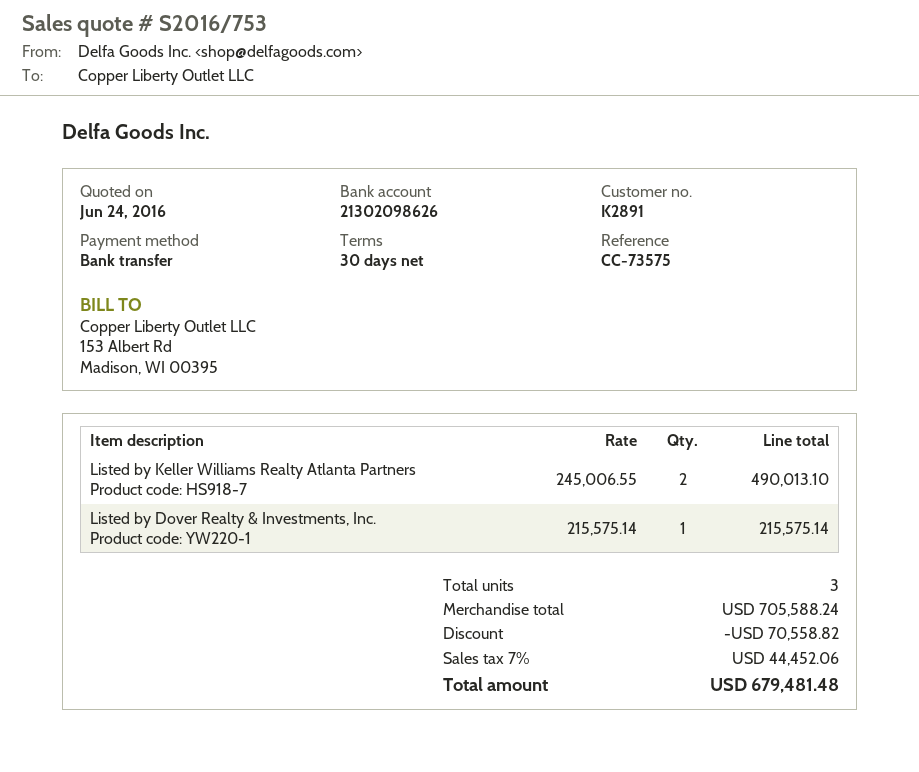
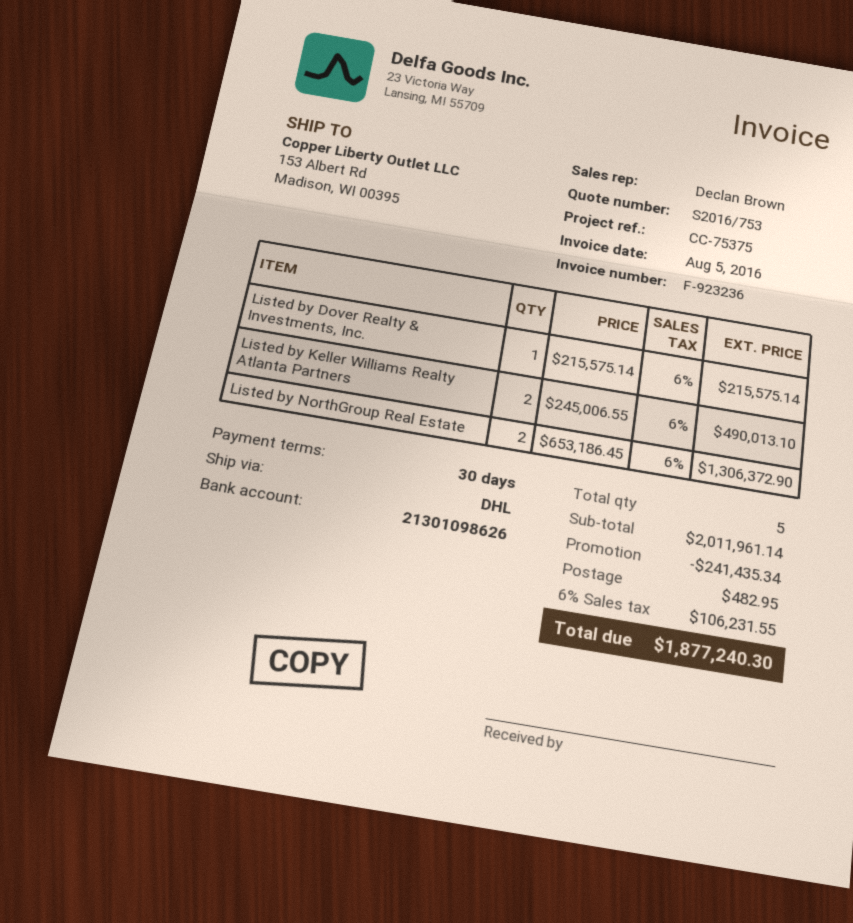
reference: CC-73575 -> CC-75375
bank account: 21302098626 -> 21301098626
Listed by NorthGroup Real Estate: none -> 2 x 653186.45 = 1306372.90
total quantity: 3 -> 5
subtotal: 705588.24 -> 2011961.14
discount: 70558.82 -> 241435.34
shipping: none -> 482.95
tax: 7% = 44452.06 -> 6% = 106231.55
total: 679481.48 -> 1877240.30

